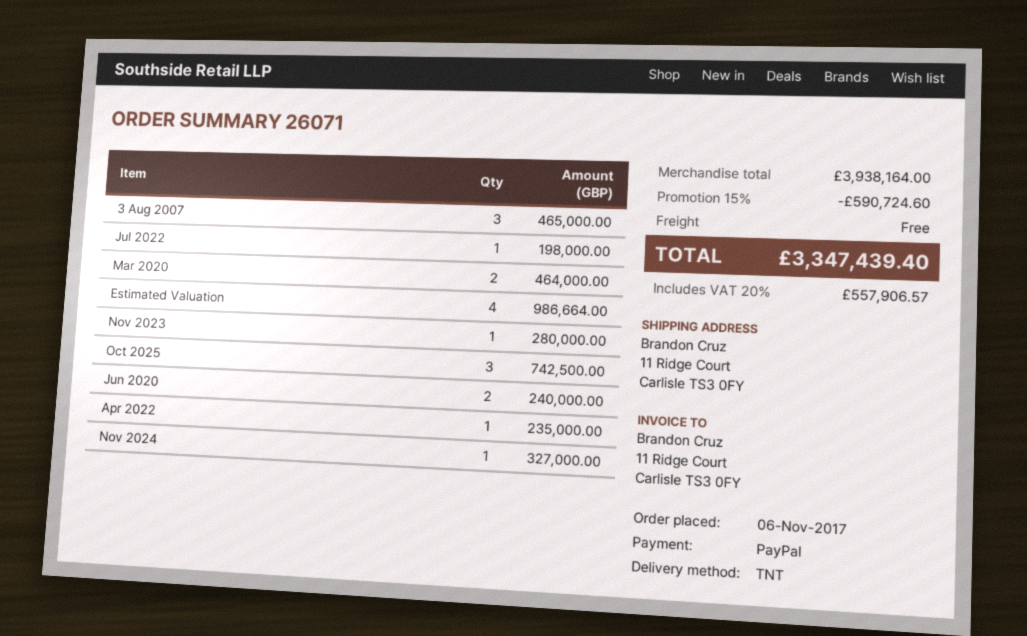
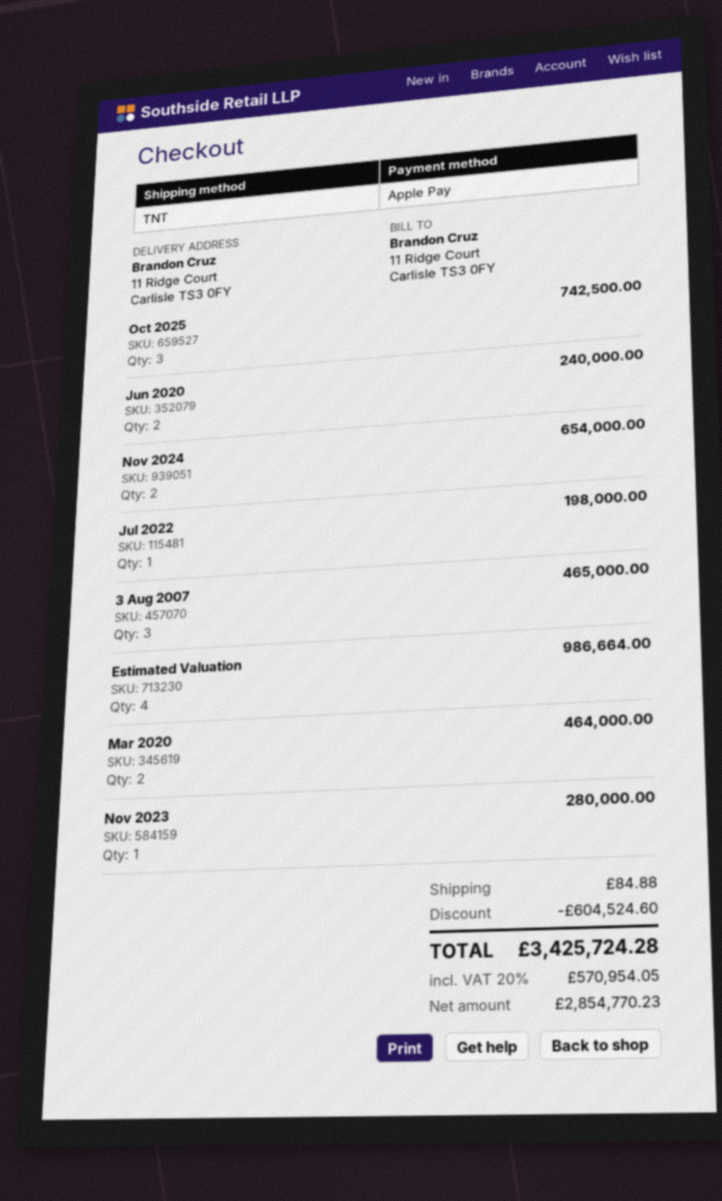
payment method: PayPal -> Apple Pay
Apr 2022: 1 for 235000.00 -> none
Nov 2024: 1 for 327000.00 -> 2 for 654000.00
discount: 590724.60 -> 604524.60
shipping: 0.00 -> 84.88
tax: 20% = 557906.57 -> 20% = 570954.05
total: 3347439.40 -> 3425724.28

